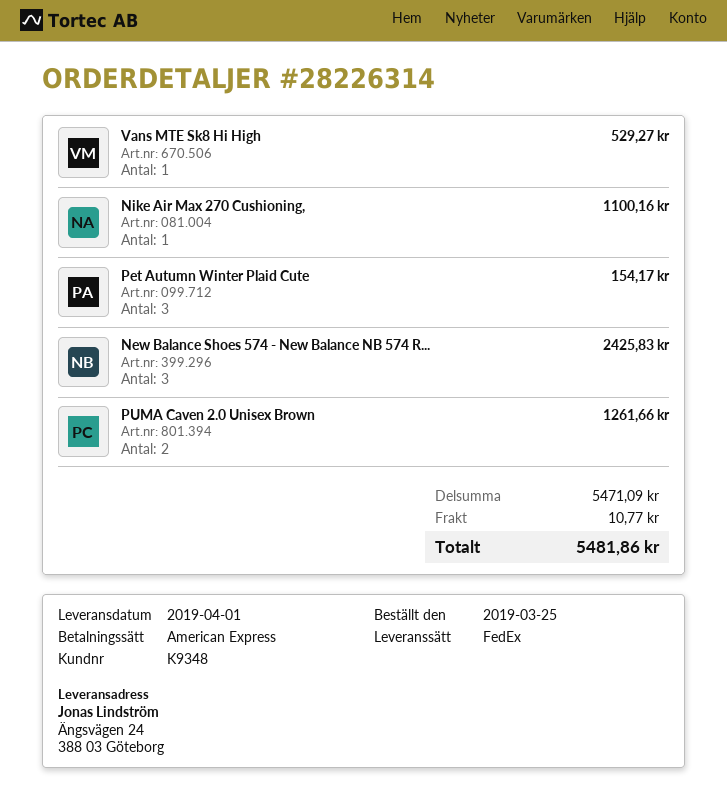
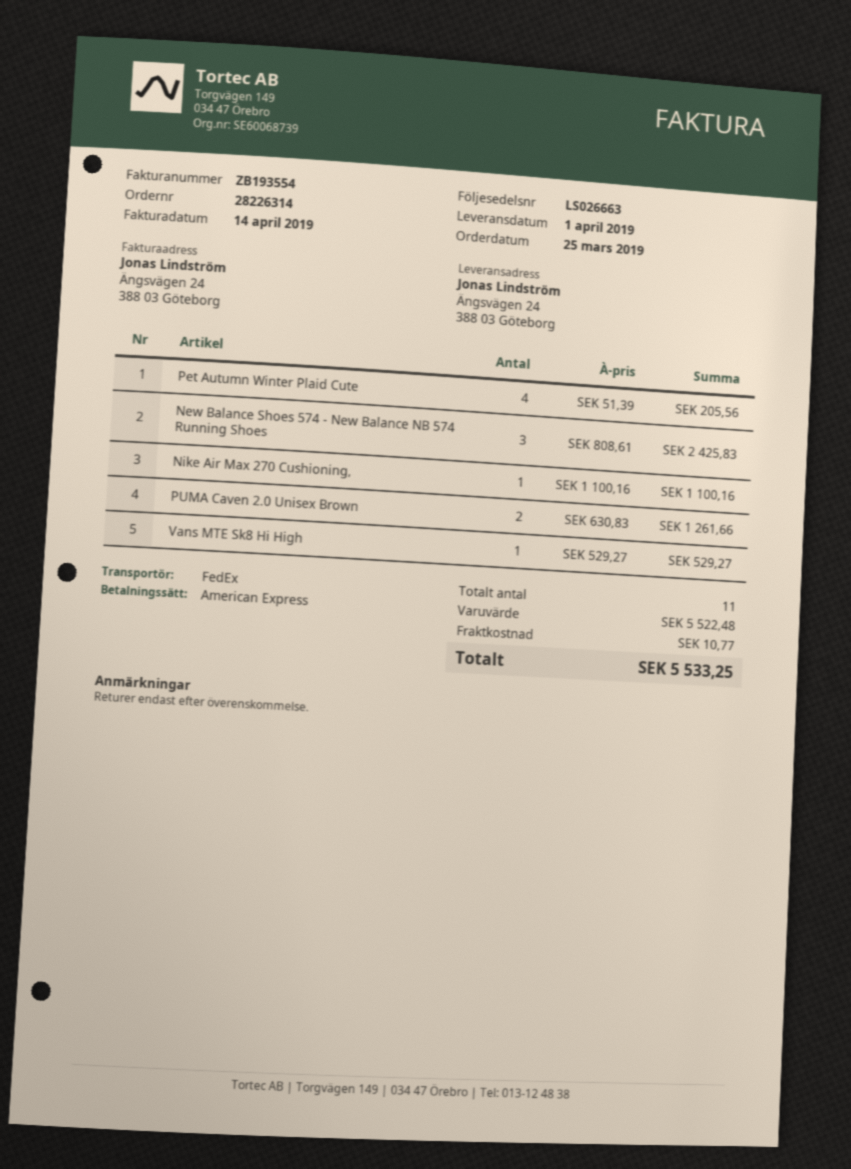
Pet Autumn Winter Plaid Cute: 3 for 154.17 -> 4 for 205.56
subtotal: 5471.09 -> 5522.48
total: 5481.86 -> 5533.25

